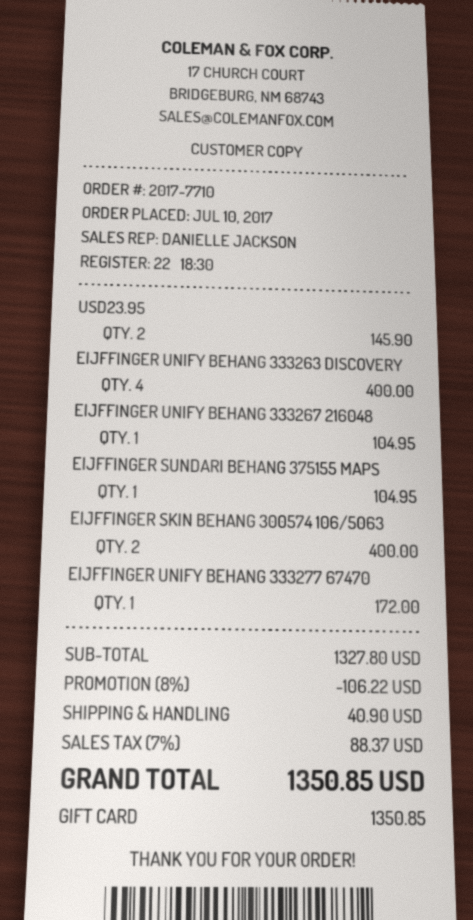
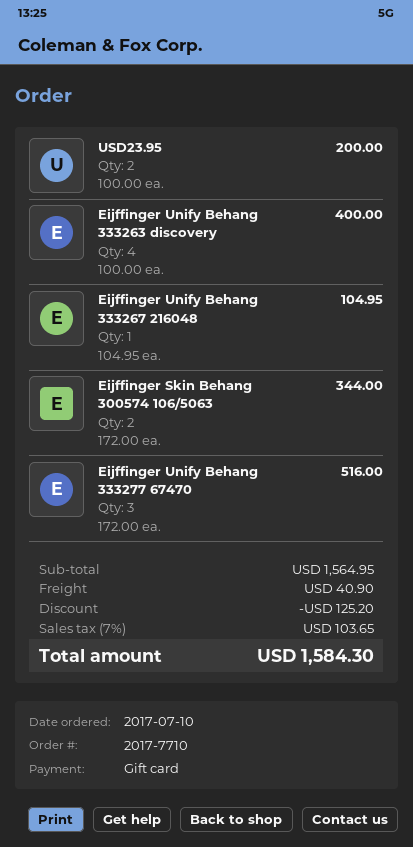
USD23.95: 2 for 145.90 -> 2 for 200.00
EIJFFINGER SUNDARI BEHANG 375155 MAPS: 1 for 104.95 -> none
EIJFFINGER SKIN BEHANG 300574 106/5063: 2 for 400.00 -> 2 for 344.00
EIJFFINGER UNIFY BEHANG 333277 67470: 1 for 172.00 -> 3 for 516.00
subtotal: 1327.80 -> 1564.95
discount: 106.22 -> 125.20
tax: 7% = 88.37 -> 7% = 103.65
total: 1350.85 -> 1584.30

